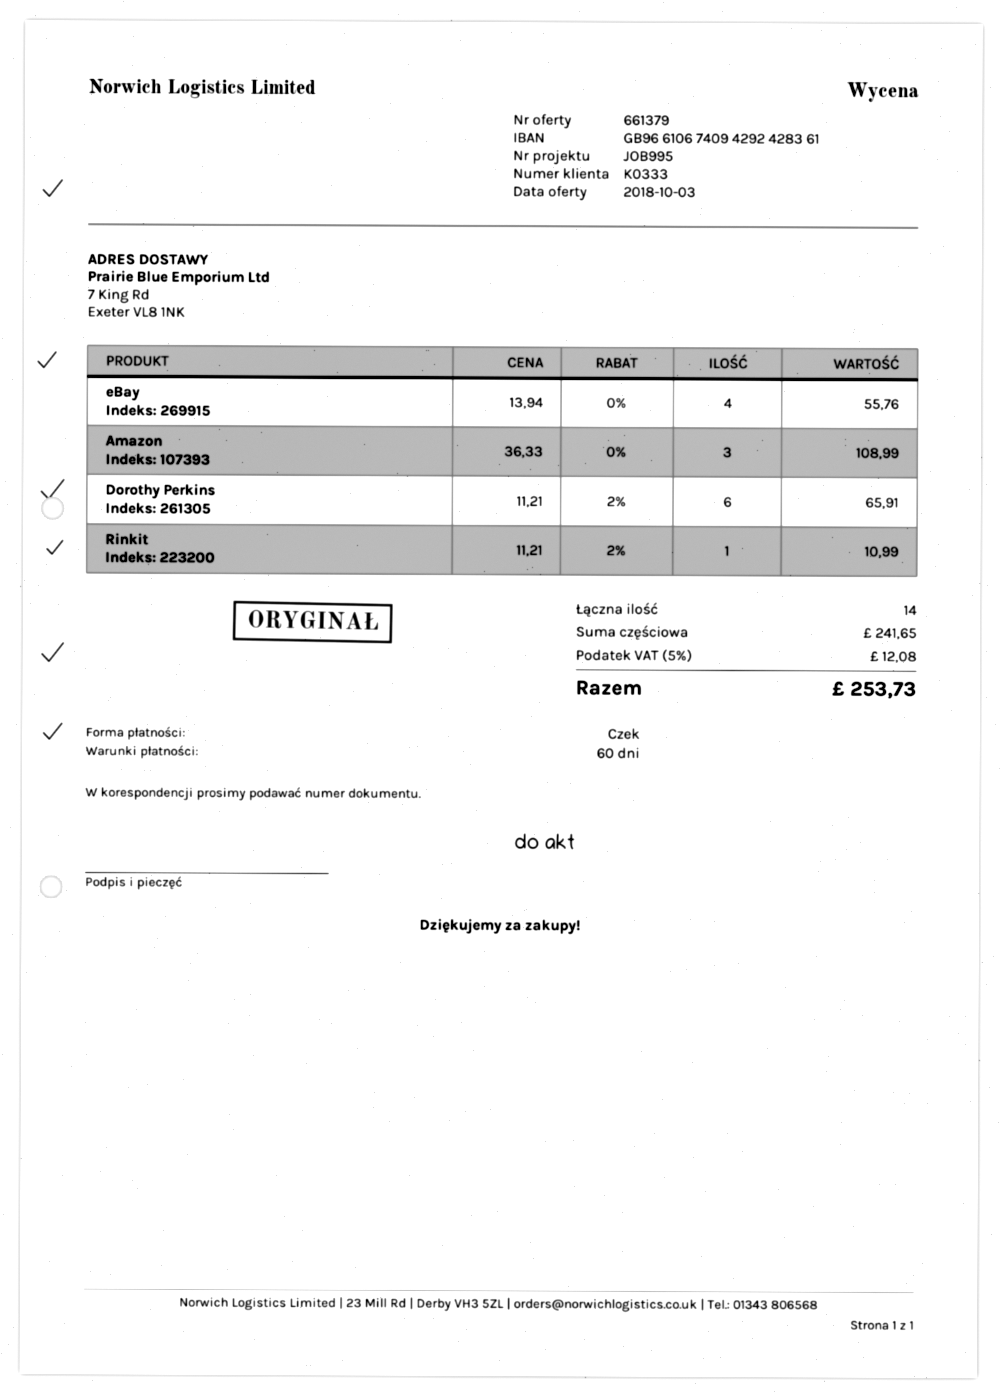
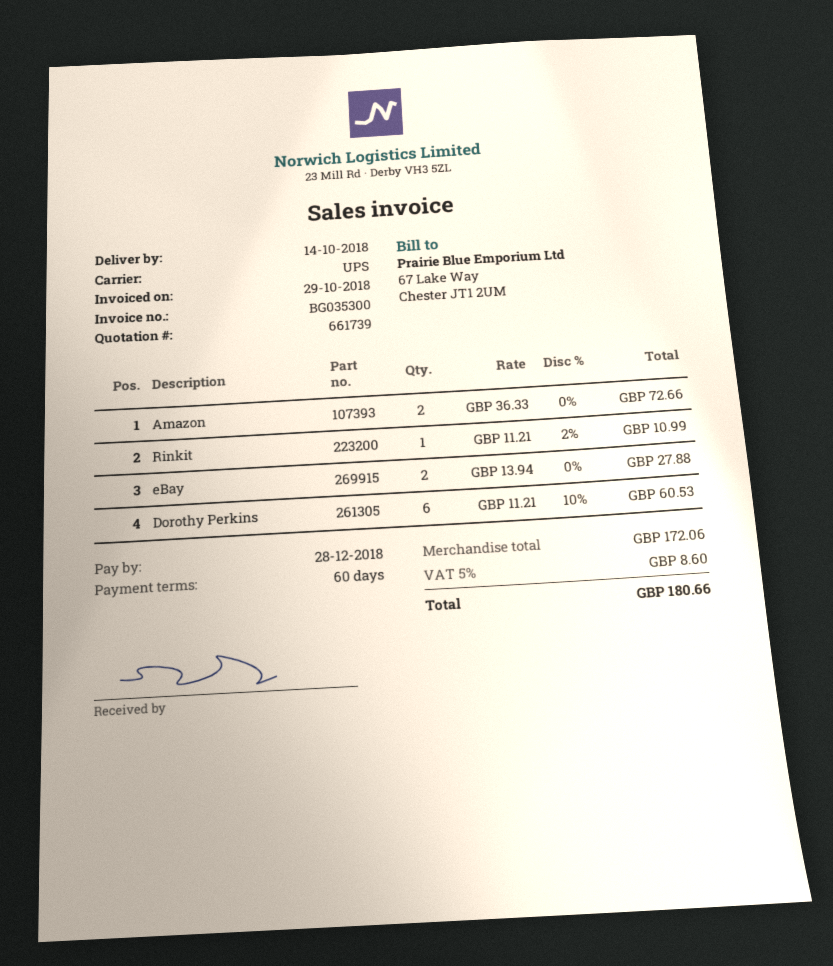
quote number: 661379 -> 661739
eBay: 4 x 13.94 = 55.76 -> 2 x 13.94 = 27.88
Amazon: 3 x 36.33 = 108.99 -> 2 x 36.33 = 72.66
Dorothy Perkins: 6 x 11.21 - 2% = 65.91 -> 6 x 11.21 - 10% = 60.53
subtotal: 241.65 -> 172.06
tax: 5% = 12.08 -> 5% = 8.60
total: 253.73 -> 180.66

